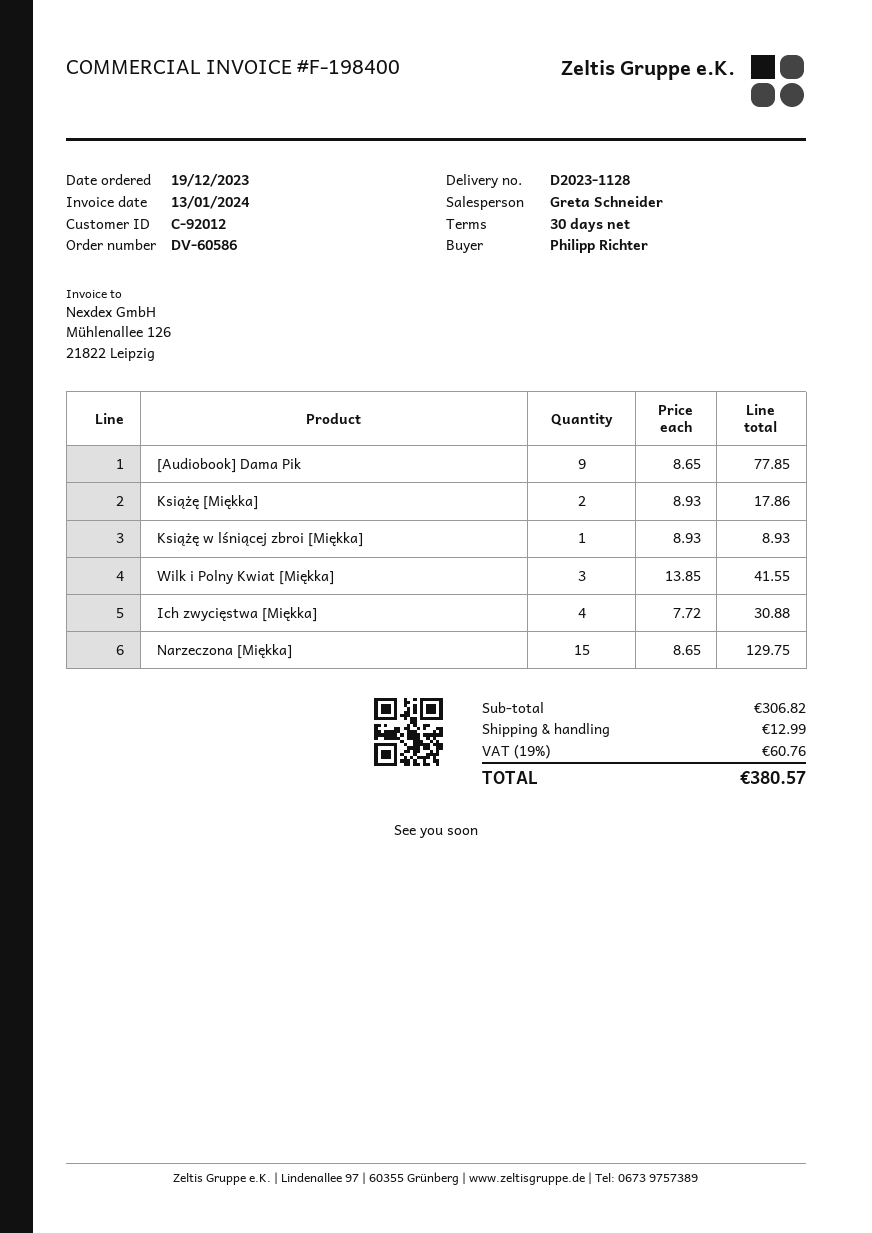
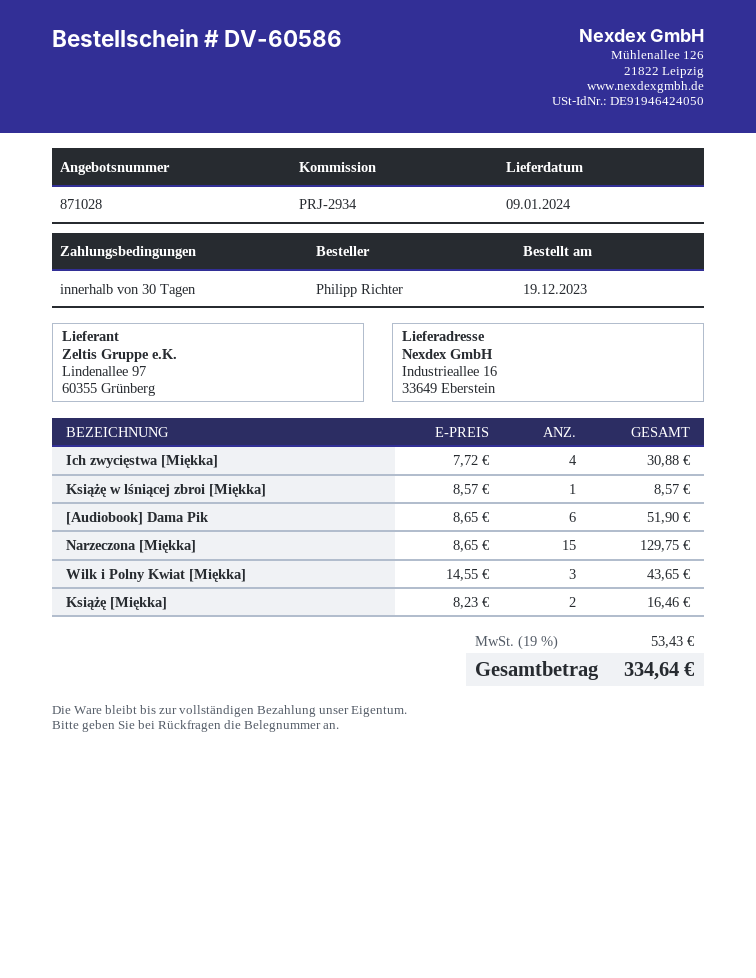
[Audiobook] Dama Pik: 9 x 8.65 = 77.85 -> 6 x 8.65 = 51.90
Książę [Miękka]: 2 x 8.93 = 17.86 -> 2 x 8.23 = 16.46
Książę w lśniącej zbroi [Miękka]: 1 x 8.93 = 8.93 -> 1 x 8.57 = 8.57
Wilk i Polny Kwiat [Miękka]: 3 x 13.85 = 41.55 -> 3 x 14.55 = 43.65
shipping: 12.99 -> none
tax: 19% = 60.76 -> 19% = 53.43
total: 380.57 -> 334.64

